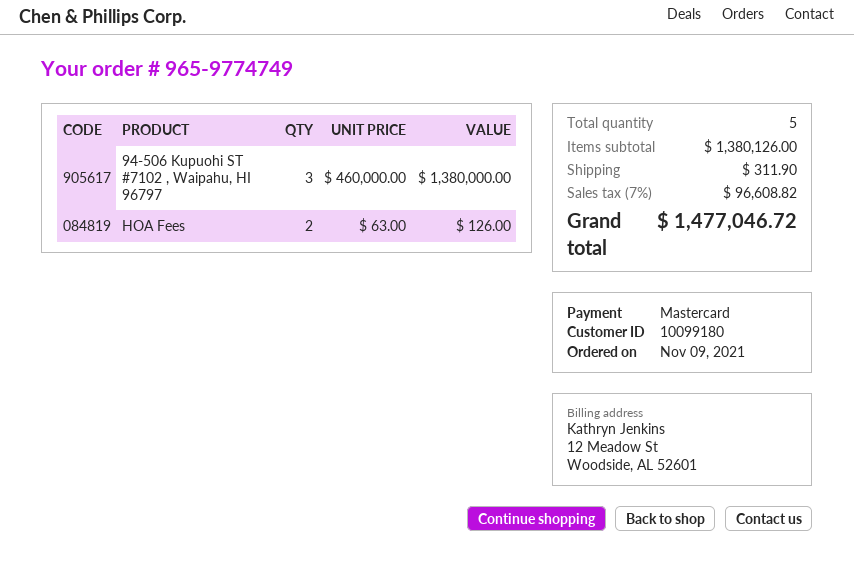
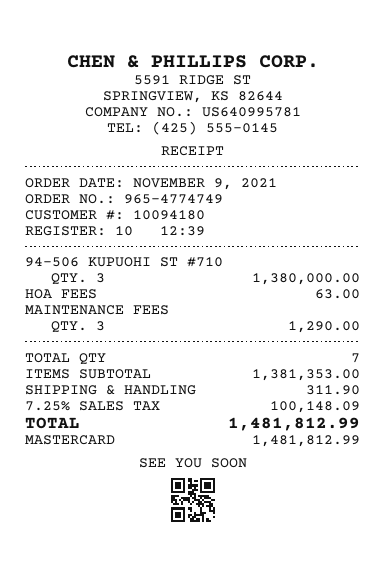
order number: 965-9774749 -> 965-4774749
customer number: 10099180 -> 10094180
HOA Fees: 2 for 126.00 -> 1 for 63.00
MAINTENANCE FEES: none -> 3 for 1290.00
total quantity: 5 -> 7
subtotal: 1380126.00 -> 1381353.00
tax: 7% = 96608.82 -> 7.25% = 100148.09
total: 1477046.72 -> 1481812.99

